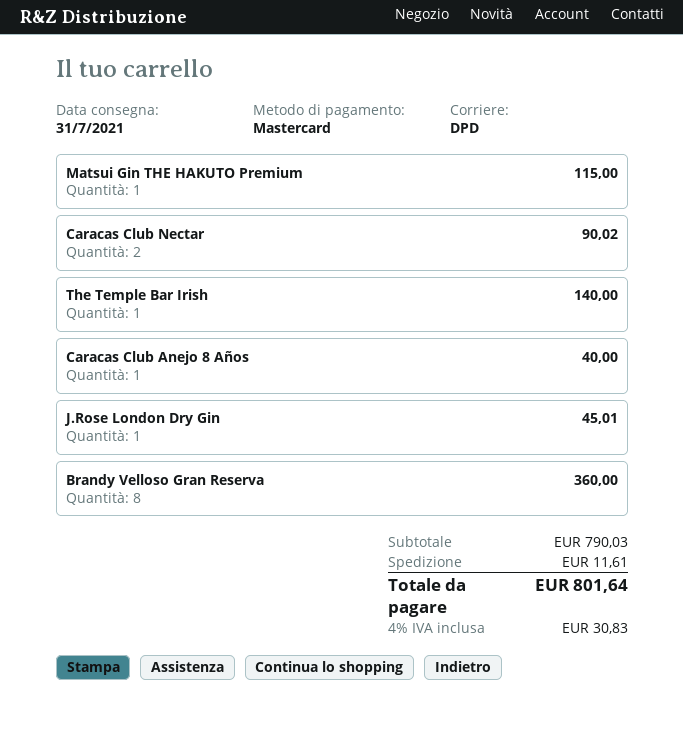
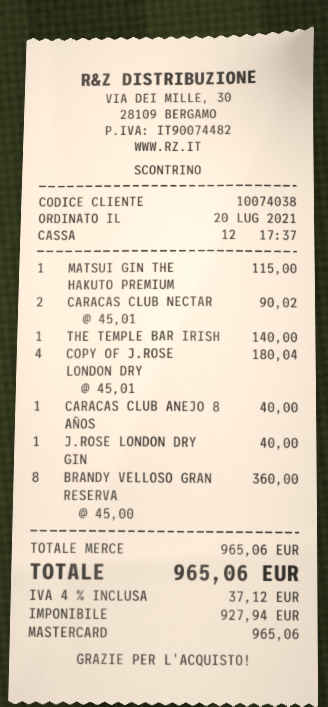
J.Rose London Dry Gin: 1 for 45.01 -> 1 for 40.00
COPY OF J.ROSE LONDON DRY: none -> 4 for 180.04
subtotal: 790.03 -> 965.06
shipping: 11.61 -> none
tax: 4% = 30.83 -> 4% = 37.12
total: 801.64 -> 965.06

